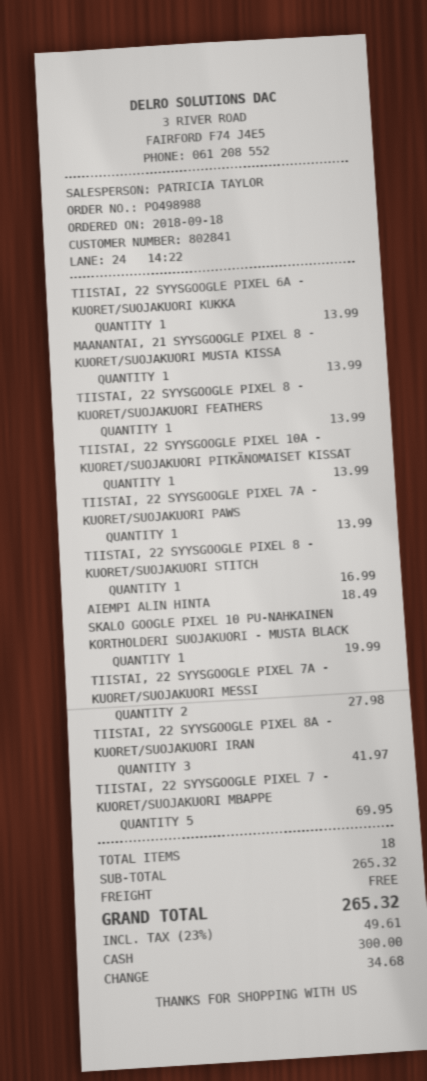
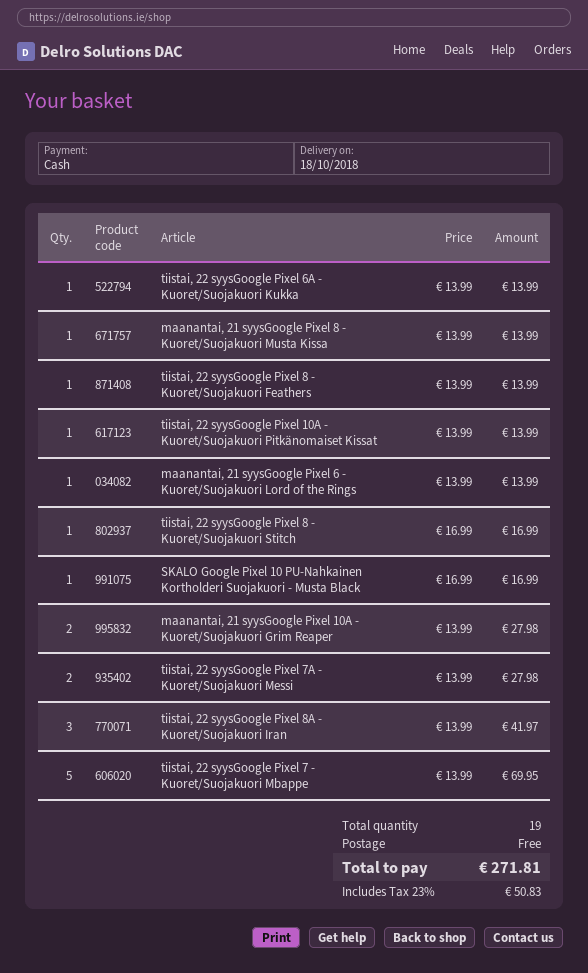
TIISTAI, 22 SYYSGOOGLE PIXEL 7A - KUORET/SUOJAKUORI PAWS: 1 for 13.99 -> none
AIEMPI ALIN HINTA: 1 for 18.49 -> none
SKALO GOOGLE PIXEL 10 PU-NAHKAINEN KORTHOLDERI SUOJAKUORI - MUSTA BLACK: 1 for 19.99 -> 1 for 16.99
maanantai, 21 syysGoogle Pixel 6 - Kuoret/Suojakuori Lord of the Rings: none -> 1 for 13.99
maanantai, 21 syysGoogle Pixel 10A - Kuoret/Suojakuori Grim Reaper: none -> 2 for 27.98
total quantity: 18 -> 19
tax: 23% = 49.61 -> 23% = 50.83
total: 265.32 -> 271.81

